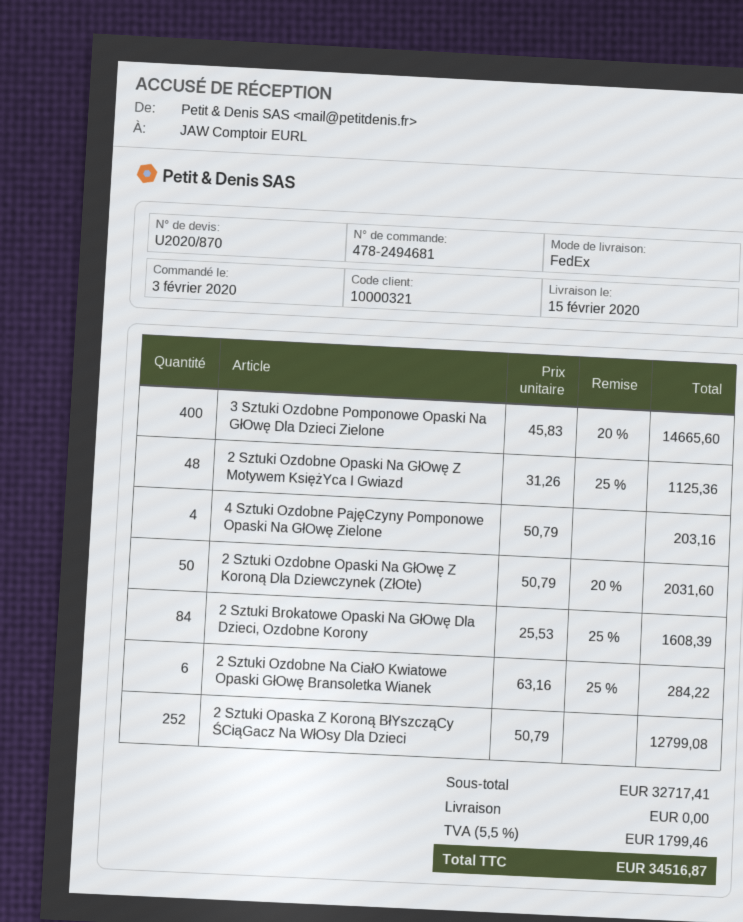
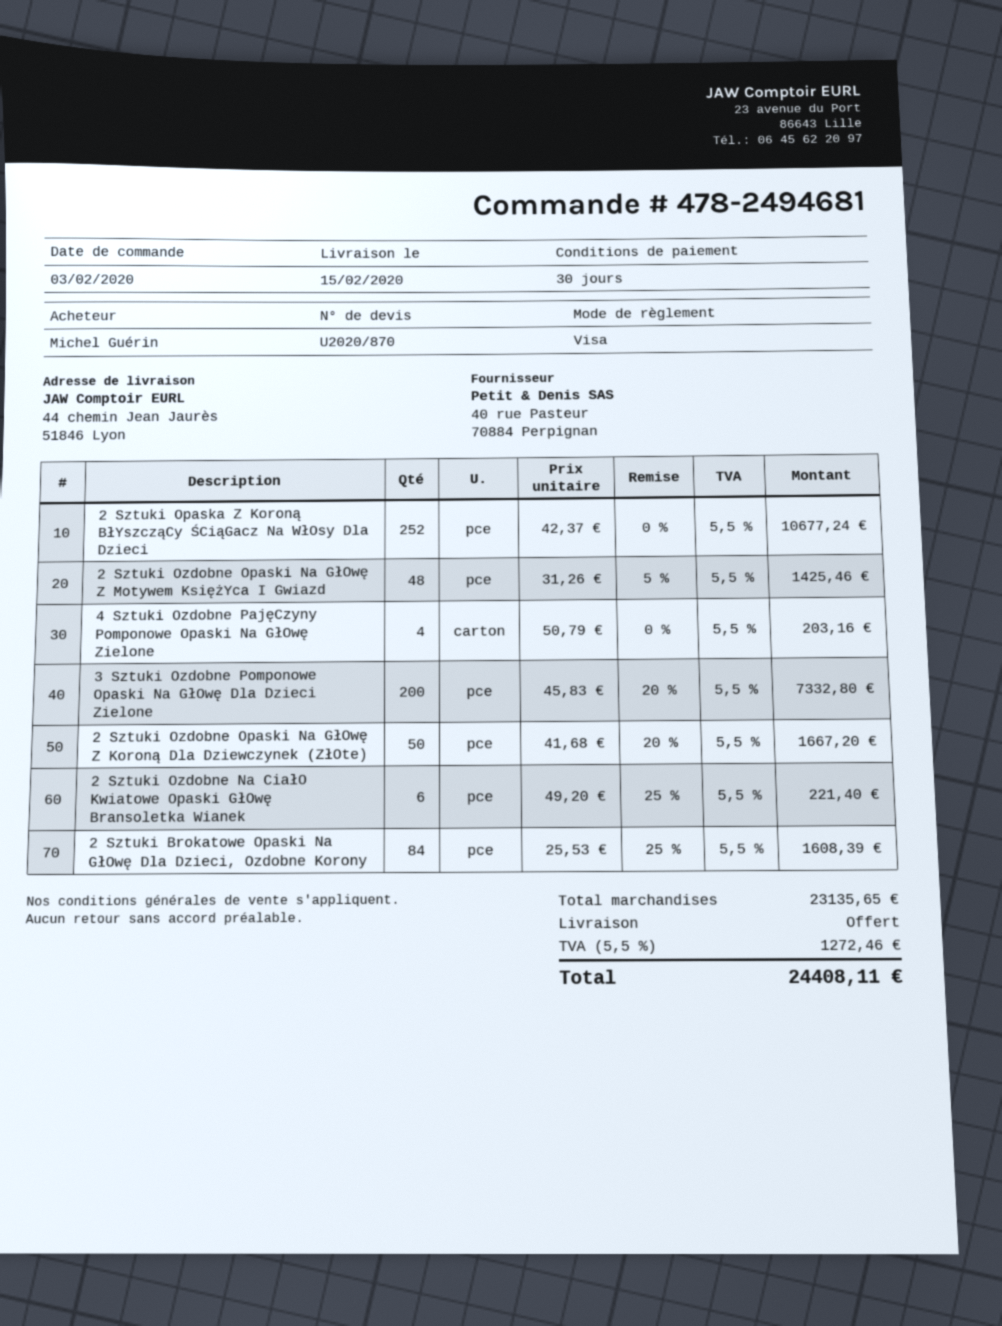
3 Sztuki Ozdobne Pomponowe Opaski Na GłOwę Dla Dzieci Zielone: 400 x 45.83 - 20% = 14665.60 -> 200 x 45.83 - 20% = 7332.80
2 Sztuki Ozdobne Opaski Na GłOwę Z Motywem KsiężYca I Gwiazd: 48 x 31.26 - 25% = 1125.36 -> 48 x 31.26 - 5% = 1425.46
2 Sztuki Ozdobne Opaski Na GłOwę Z Koroną Dla Dziewczynek (ZłOte): 50 x 50.79 - 20% = 2031.60 -> 50 x 41.68 - 20% = 1667.20
2 Sztuki Ozdobne Na CiałO Kwiatowe Opaski GłOwę Bransoletka Wianek: 6 x 63.16 - 25% = 284.22 -> 6 x 49.20 - 25% = 221.40
2 Sztuki Opaska Z Koroną BłYszcząCy ŚCiąGacz Na WłOsy Dla Dzieci: 252 x 50.79 = 12799.08 -> 252 x 42.37 = 10677.24
subtotal: 32717.41 -> 23135.65
tax: 5.5% = 1799.46 -> 5.5% = 1272.46
total: 34516.87 -> 24408.11

